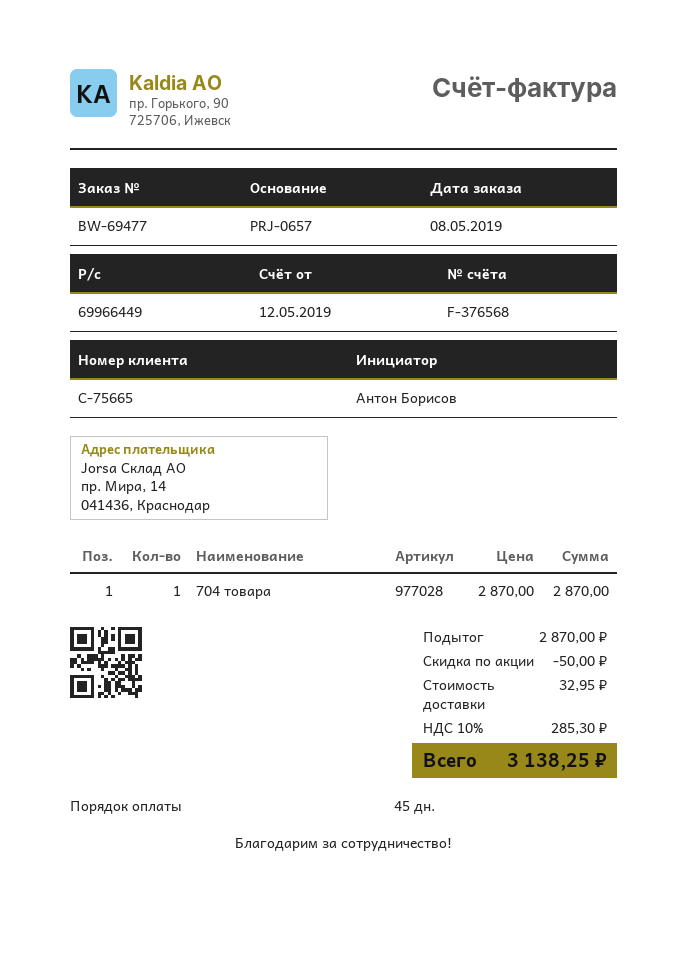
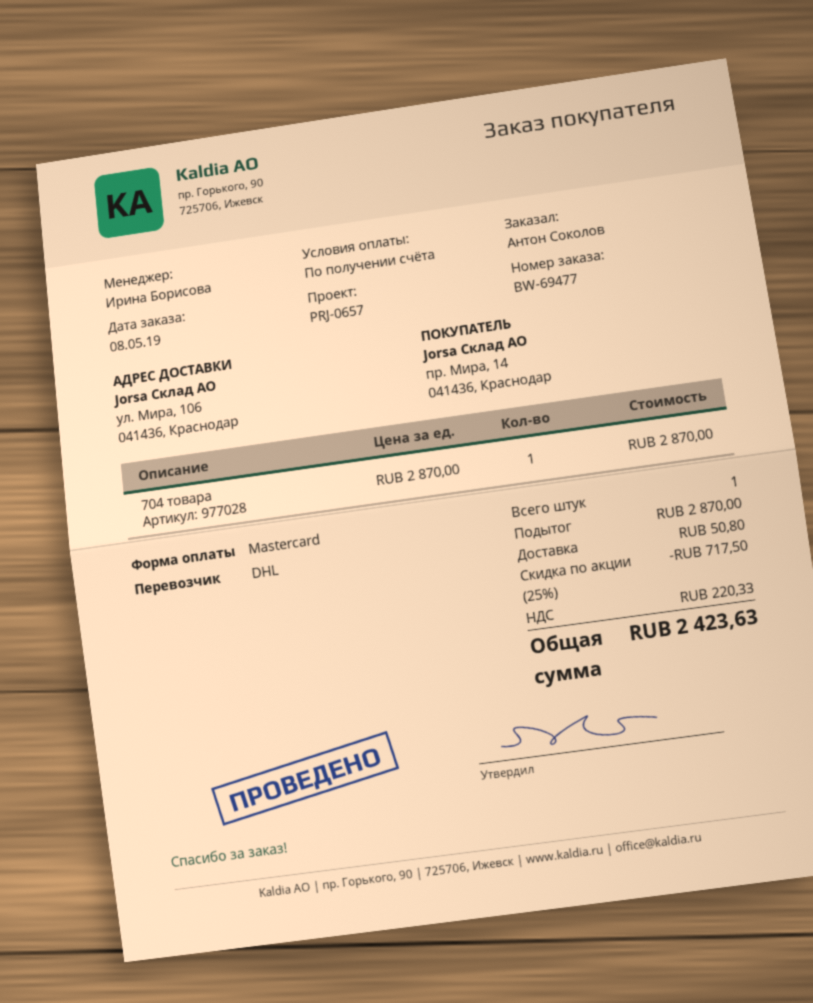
payment terms: 45 days -> on receipt
ordered by: Антон Борисов -> Антон Соколов
discount: 50.00 -> 717.50
shipping: 32.95 -> 50.80
tax: 285.30 -> 220.33
total: 3138.25 -> 2423.63

